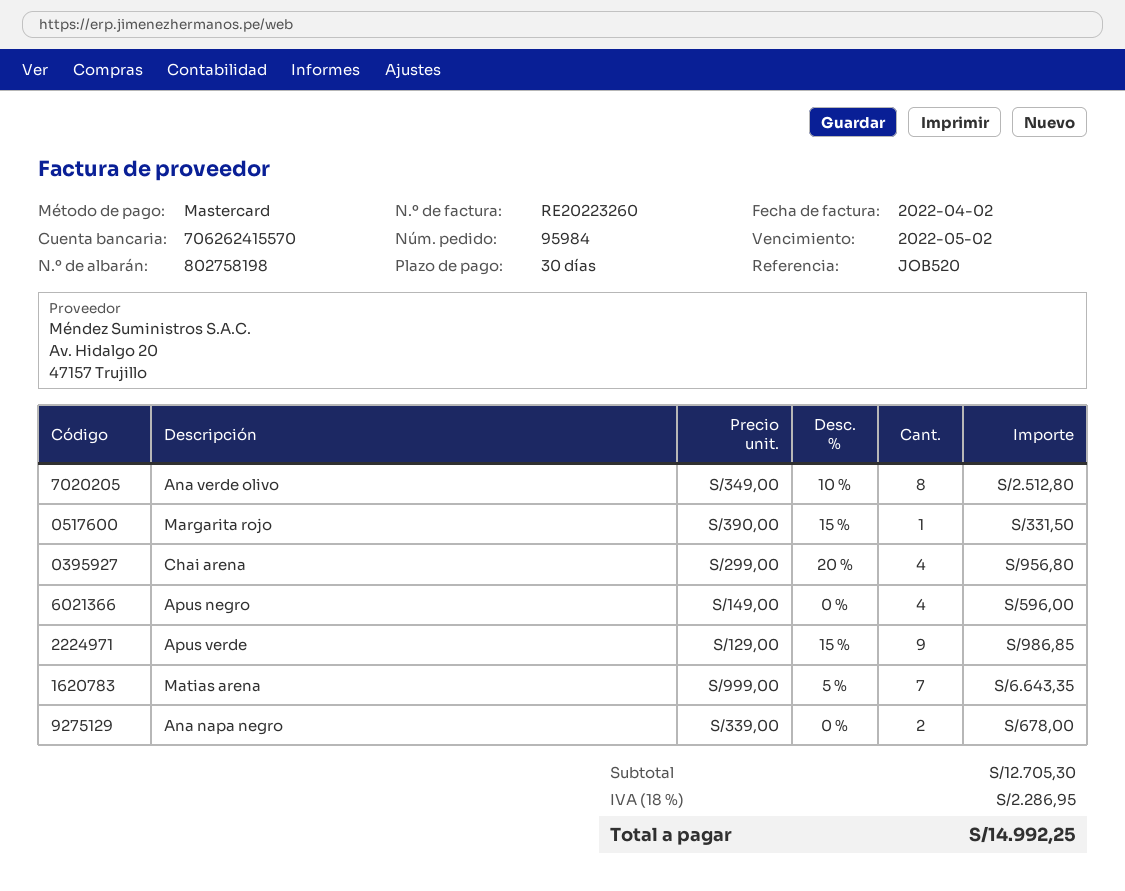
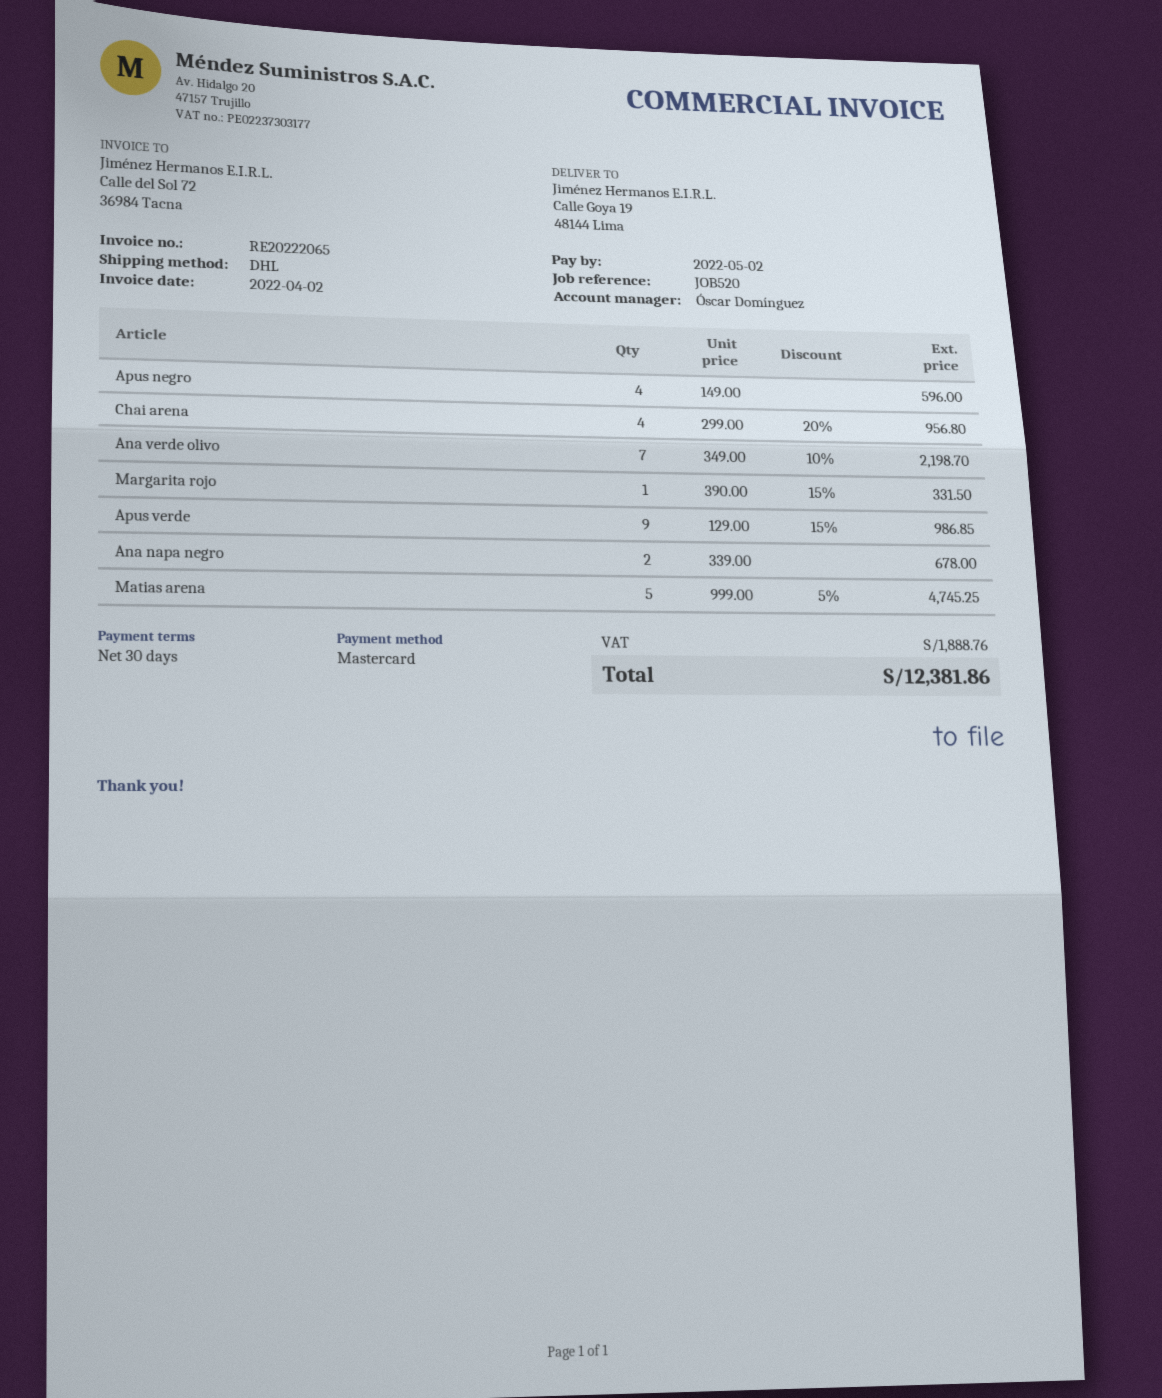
invoice number: RE20223260 -> RE20222065
Ana verde olivo: 8 x 349.00 - 10% = 2512.80 -> 7 x 349.00 - 10% = 2198.70
Matias arena: 7 x 999.00 - 5% = 6643.35 -> 5 x 999.00 - 5% = 4745.25
tax: 2286.95 -> 1888.76
total: 14992.25 -> 12381.86

